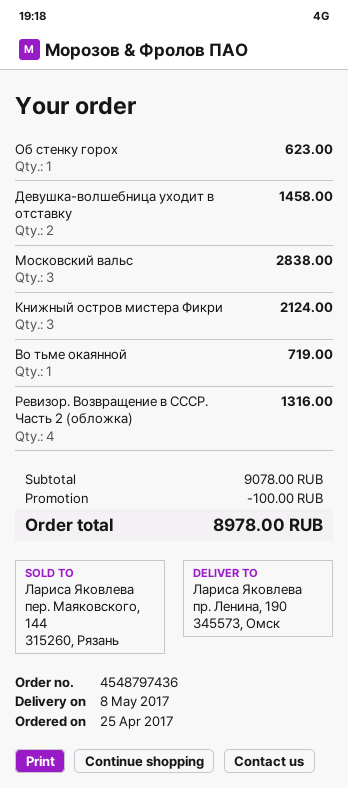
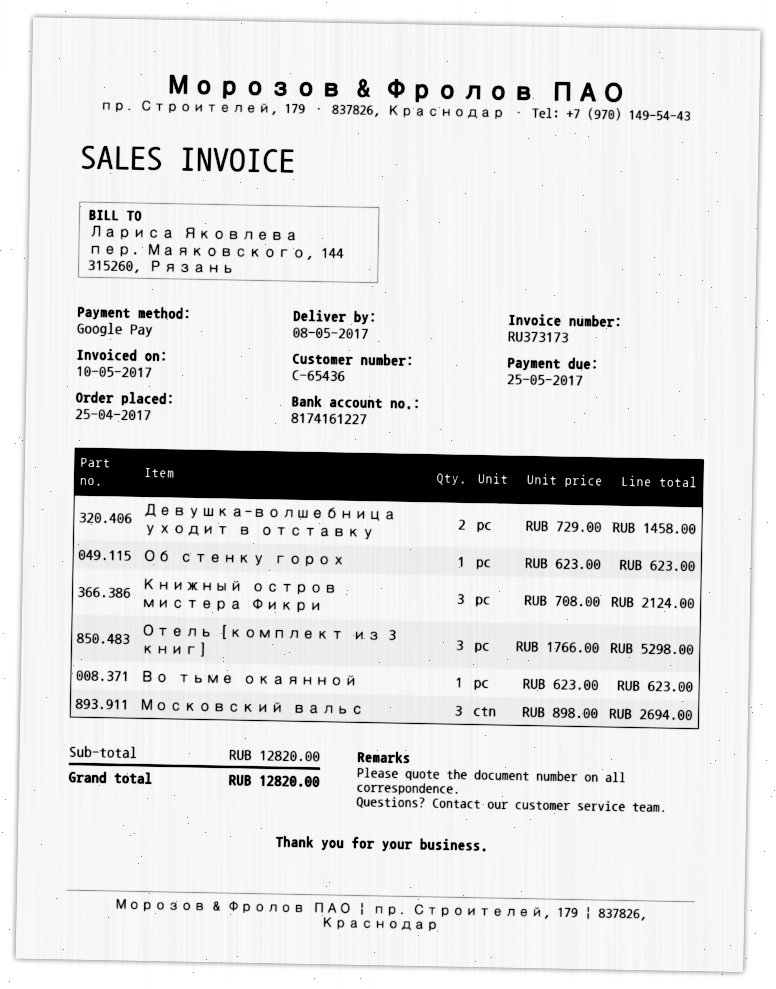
Московский вальс: 3 for 2838.00 -> 3 for 2694.00
Во тьме окаянной: 1 for 719.00 -> 1 for 623.00
Ревизор. Возвращение в СССР. Часть 2 (обложка): 4 for 1316.00 -> none
Отель [комплект из 3 книг]: none -> 3 for 5298.00
subtotal: 9078.00 -> 12820.00
discount: 100.00 -> none
total: 8978.00 -> 12820.00

